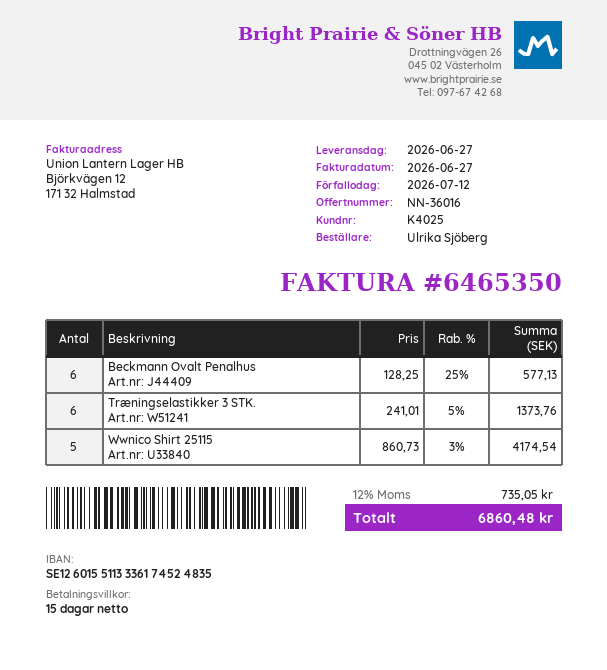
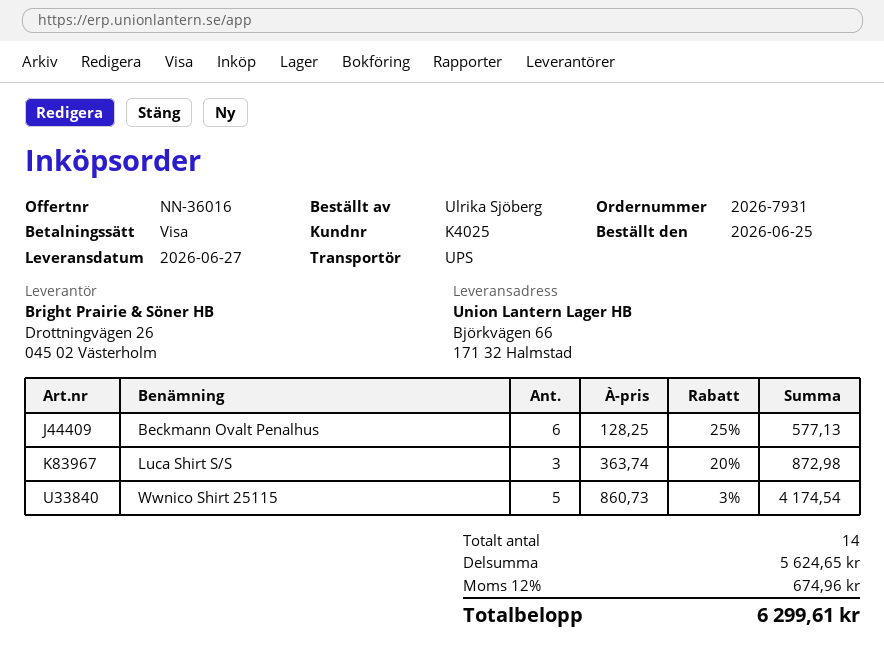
Træningselastikker 3 STK.: 6 x 241.01 - 5% = 1373.76 -> none
Luca Shirt S/S: none -> 3 x 363.74 - 20% = 872.98
tax: 12% = 735.05 -> 12% = 674.96
total: 6860.48 -> 6299.61

